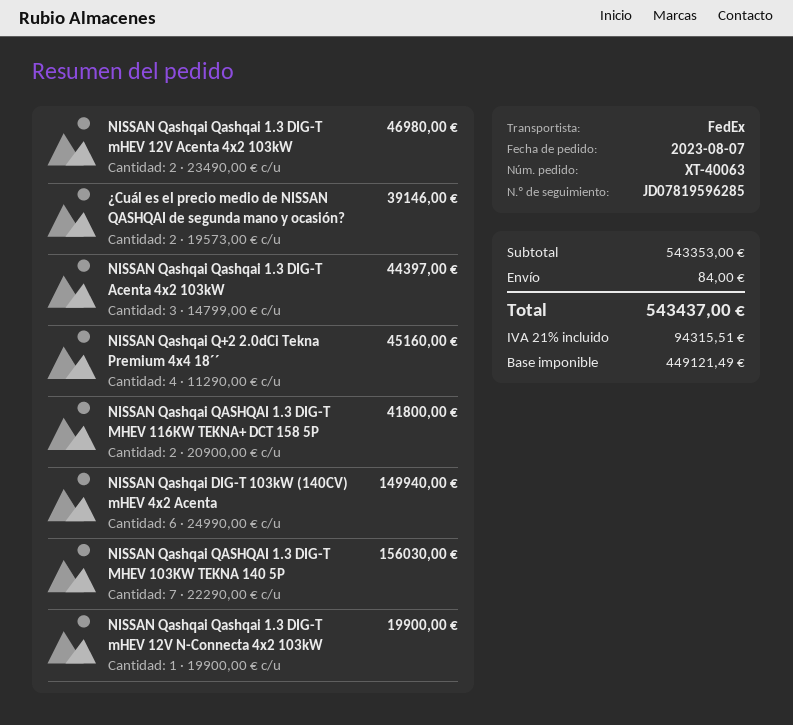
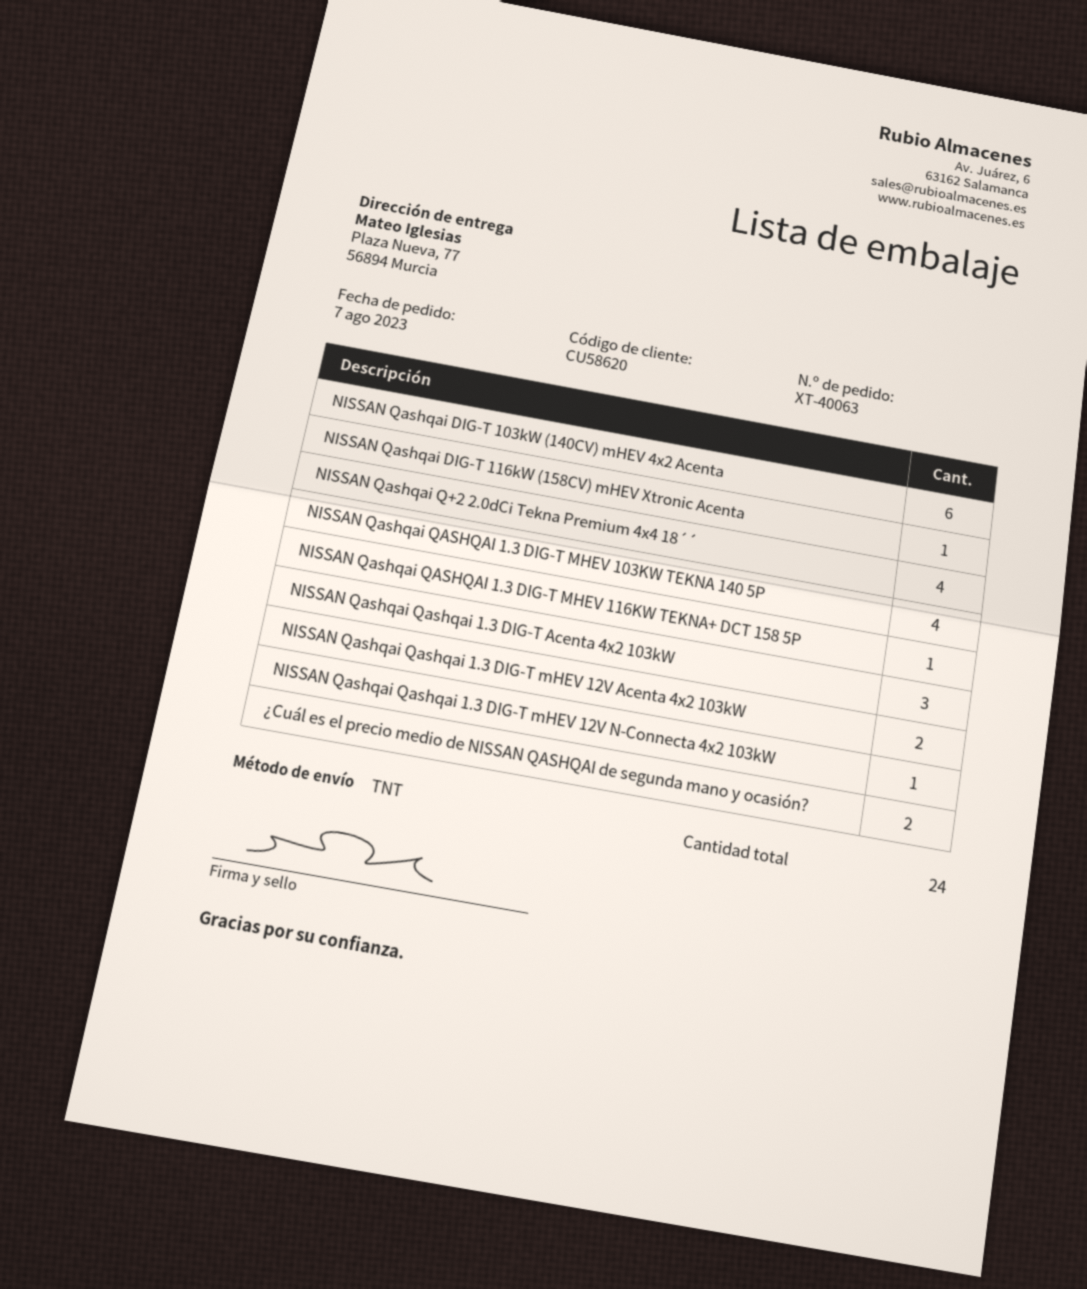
shipping method: FedEx -> TNT
NISSAN Qashqai QASHQAI 1.3 DIG-T MHEV 116KW TEKNA+ DCT 158 5P: 2 -> 1
NISSAN Qashqai QASHQAI 1.3 DIG-T MHEV 103KW TEKNA 140 5P: 7 -> 4
NISSAN Qashqai DIG-T 116kW (158CV) mHEV Xtronic Acenta: none -> 1

